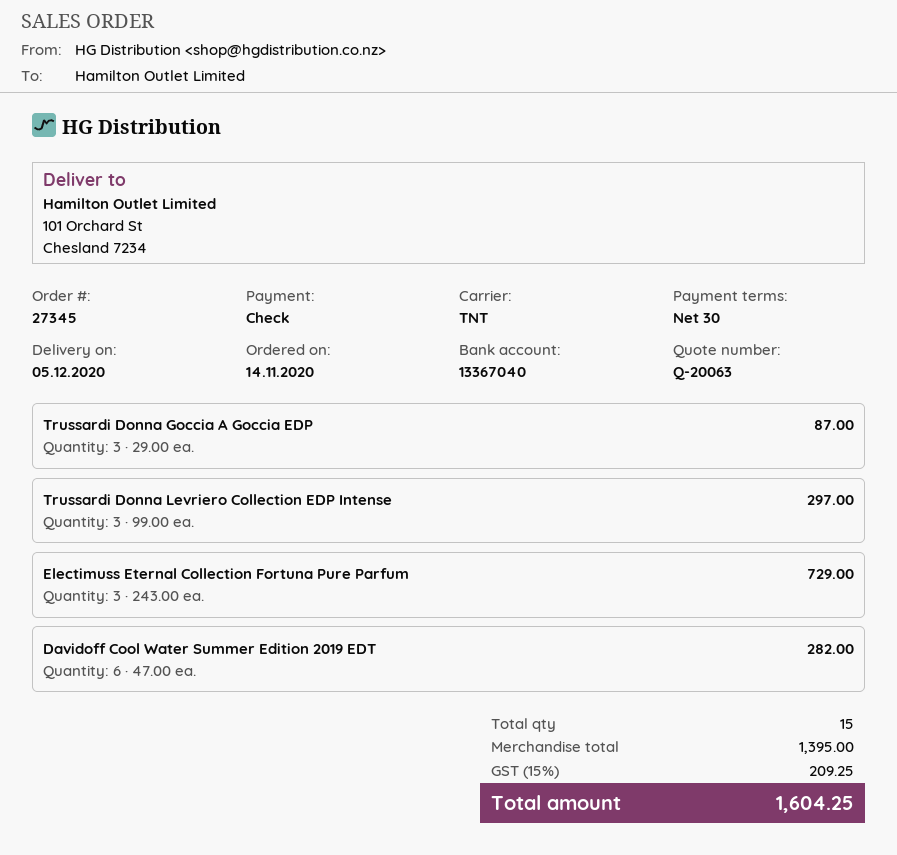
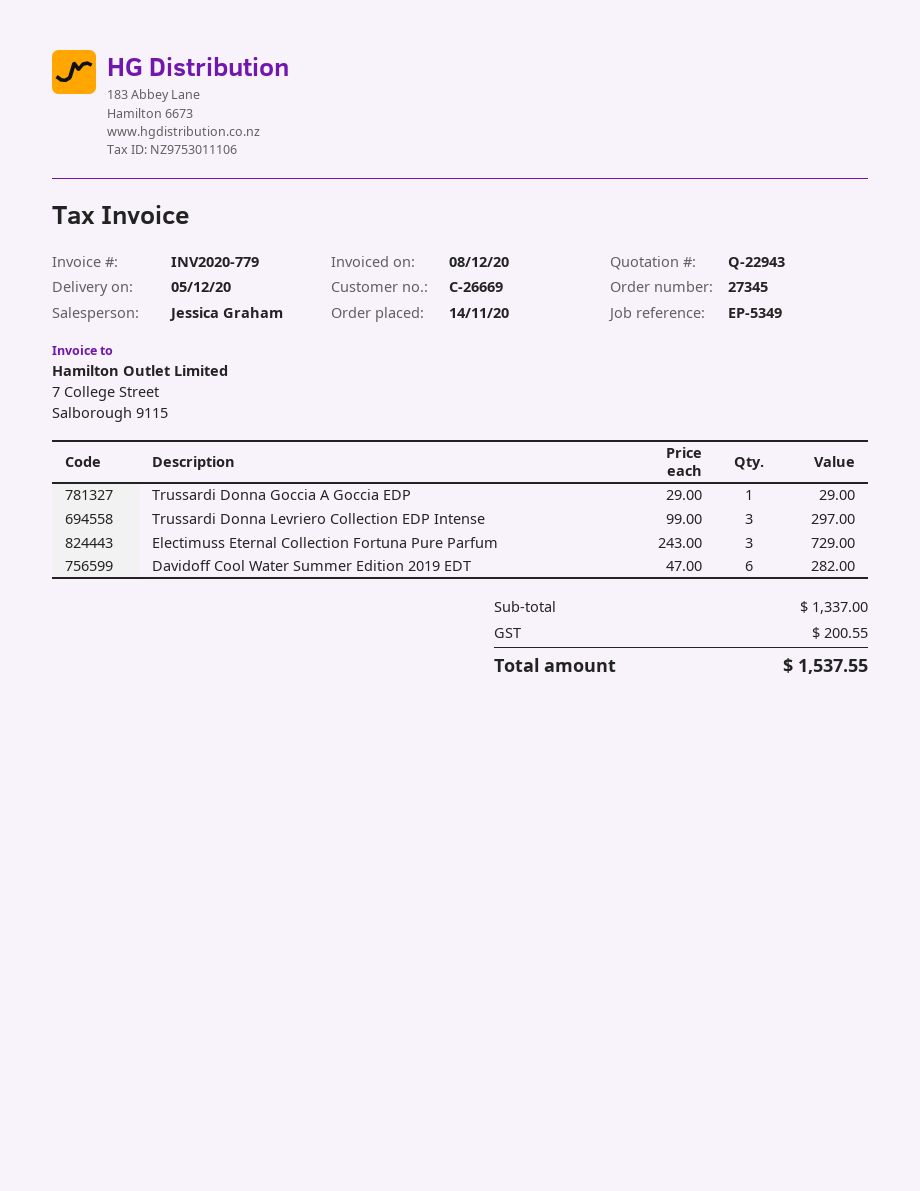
quote number: Q-20063 -> Q-22943
Trussardi Donna Goccia A Goccia EDP: 3 x 29.00 = 87.00 -> 1 x 29.00 = 29.00
subtotal: 1395.00 -> 1337.00
tax: 209.25 -> 200.55
total: 1604.25 -> 1537.55

